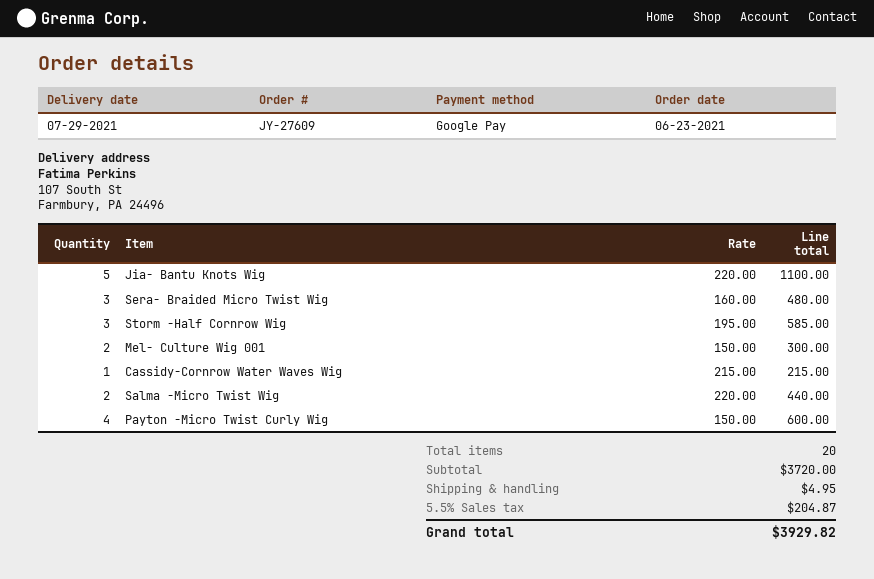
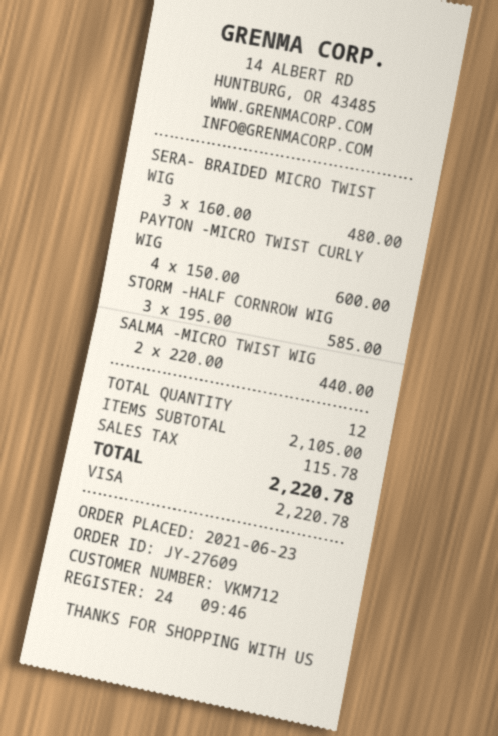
payment method: Google Pay -> Visa
Jia- Bantu Knots Wig: 5 x 220.00 = 1100.00 -> none
Mel- Culture Wig 001: 2 x 150.00 = 300.00 -> none
Cassidy-Cornrow Water Waves Wig: 1 x 215.00 = 215.00 -> none
total quantity: 20 -> 12
subtotal: 3720.00 -> 2105.00
shipping: 4.95 -> none
tax: 204.87 -> 115.78
total: 3929.82 -> 2220.78

